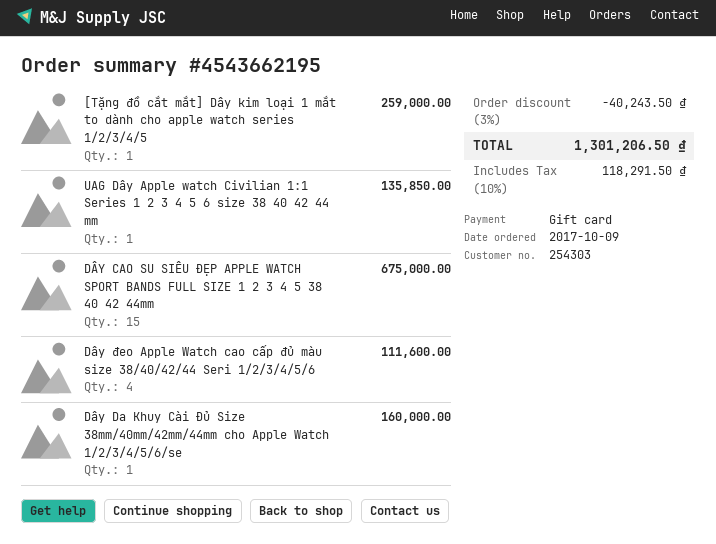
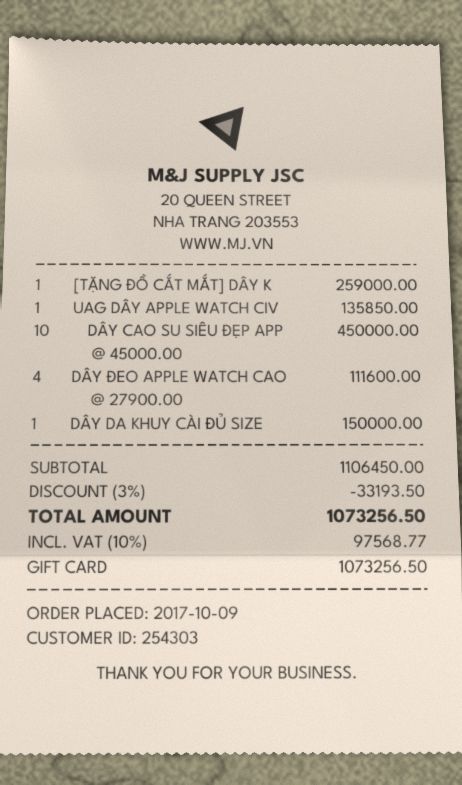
DÂY CAO SU SIÊU ĐẸP APPLE WATCH SPORT BANDS FULL SIZE 1 2 3 4 5 38 40 42 44mm: 15 for 675000.00 -> 10 for 450000.00
Dây Da Khuy Cài Đủ Size 38mm/40mm/42mm/44mm cho Apple Watch 1/2/3/4/5/6/se: 1 for 160000.00 -> 1 for 150000.00
discount: 3% = 40243.50 -> 3% = 33193.50
tax: 10% = 118291.50 -> 10% = 97568.77
total: 1301206.50 -> 1073256.50

